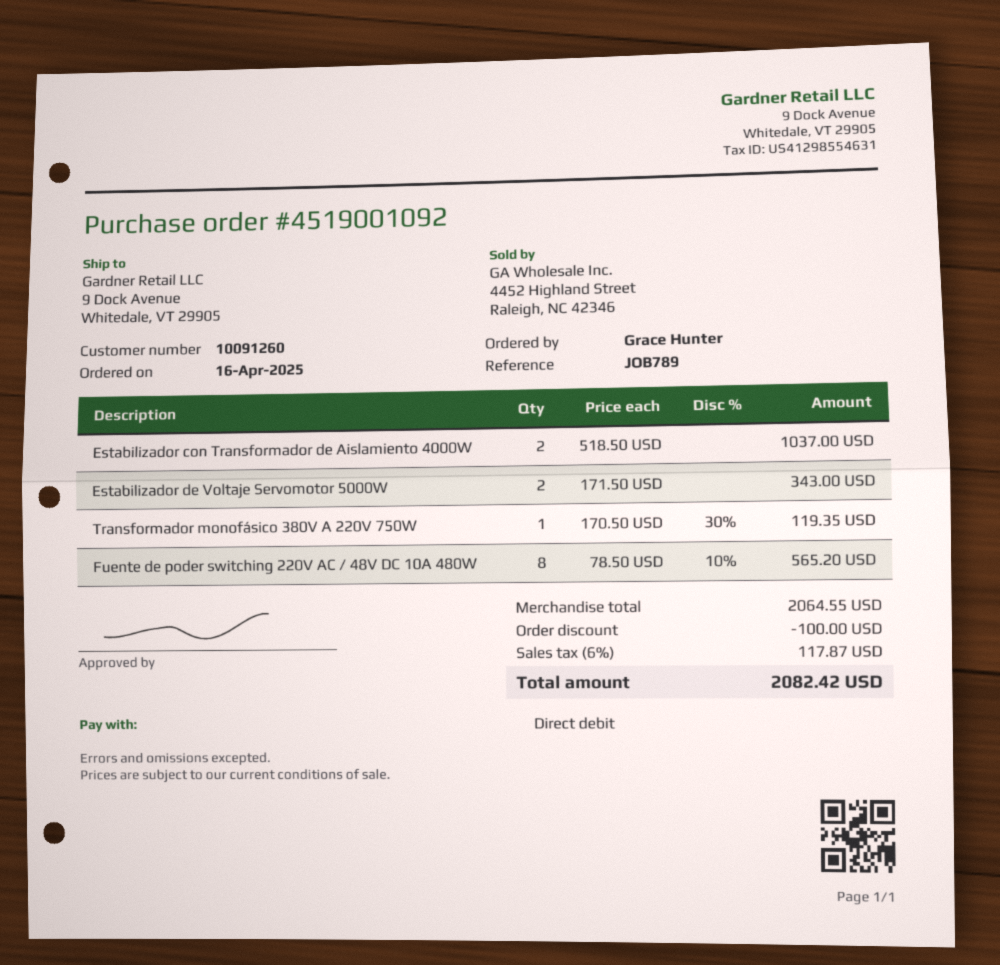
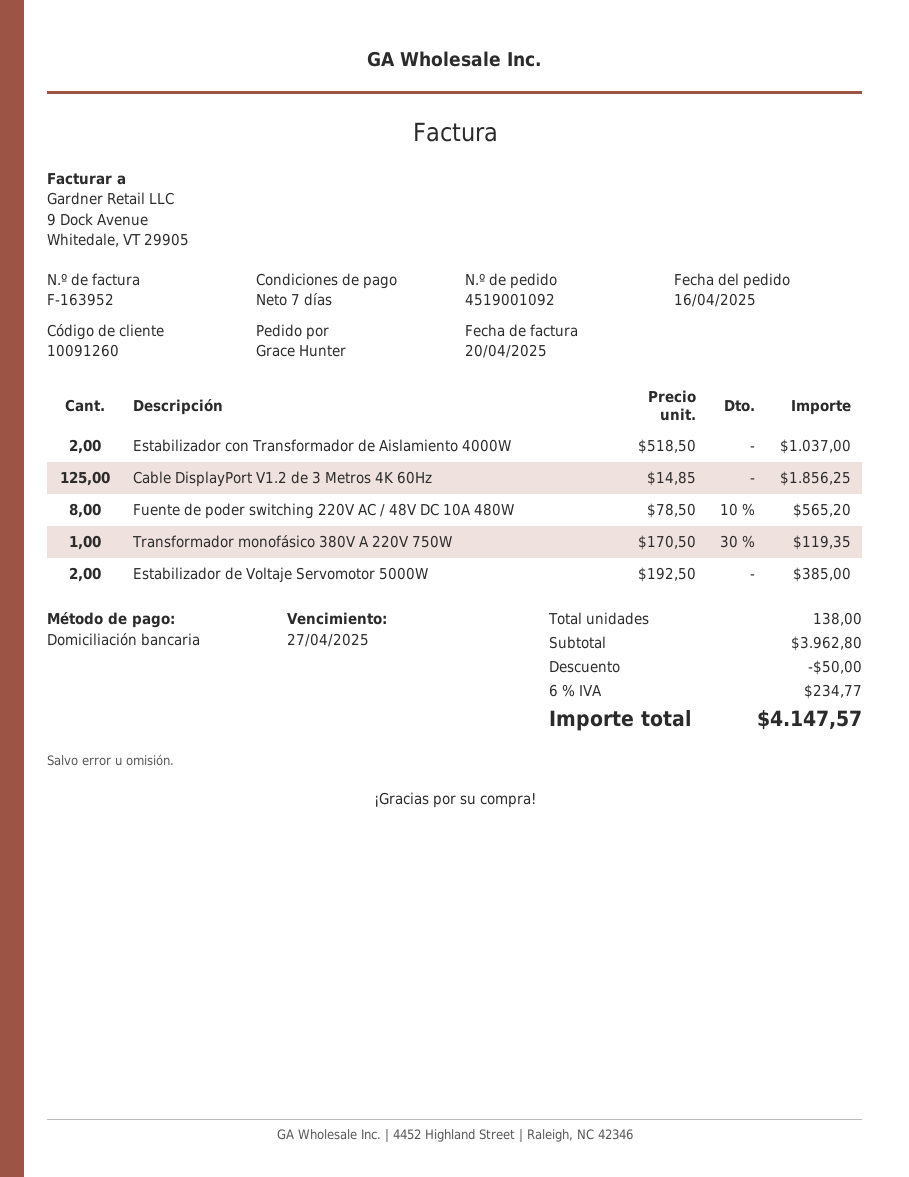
Estabilizador de Voltaje Servomotor 5000W: 2 x 171.50 = 343.00 -> 2 x 192.50 = 385.00
Cable DisplayPort V1.2 de 3 Metros 4K 60Hz: none -> 125 x 14.85 = 1856.25
subtotal: 2064.55 -> 3962.80
discount: 100.00 -> 50.00
tax: 6% = 117.87 -> 6% = 234.77
total: 2082.42 -> 4147.57

